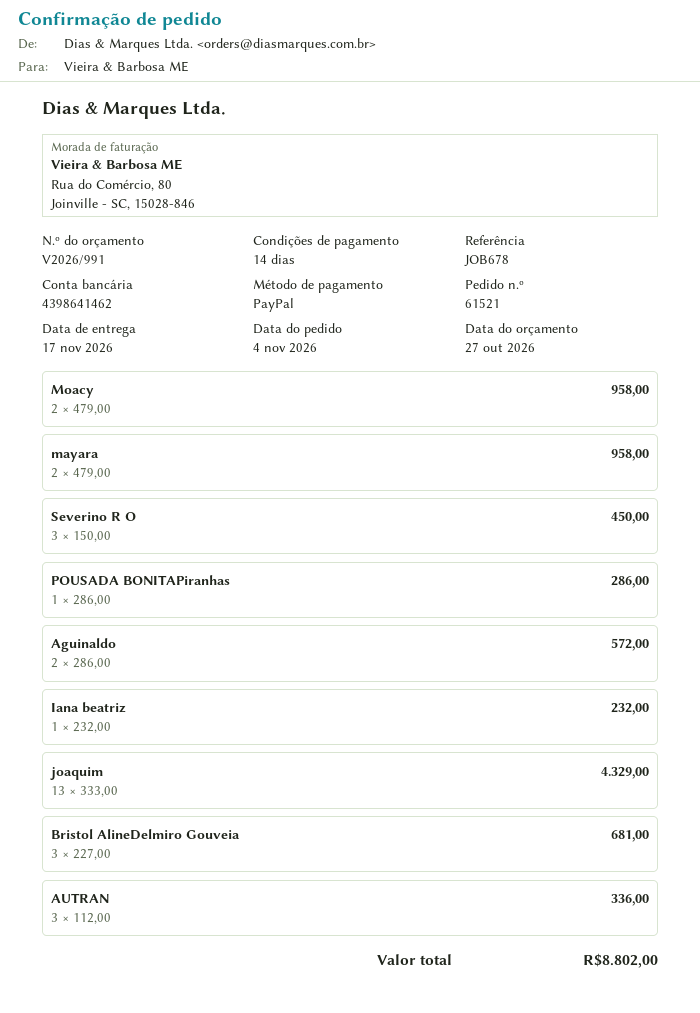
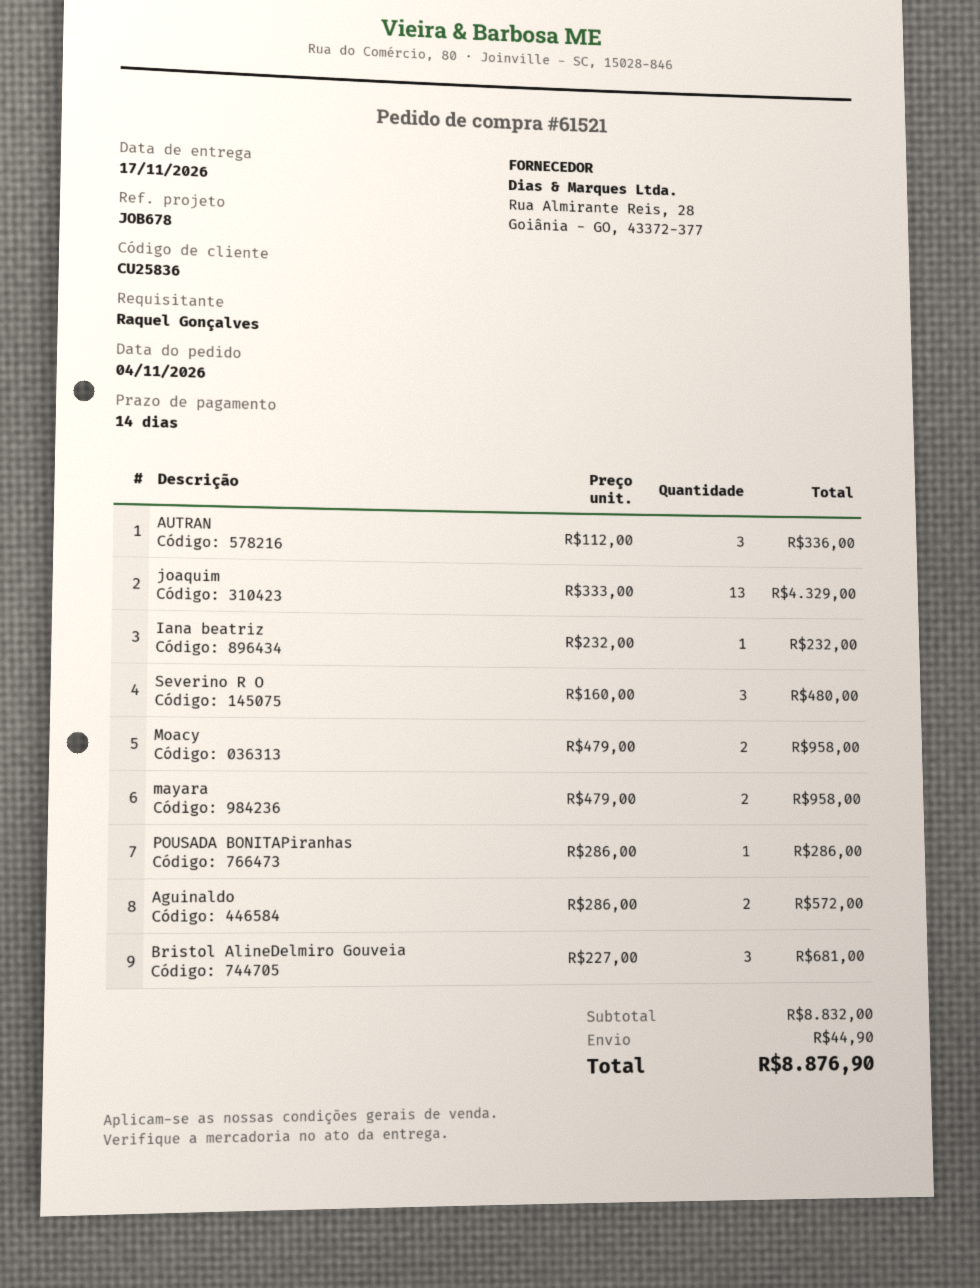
Severino R O: 3 x 150.00 = 450.00 -> 3 x 160.00 = 480.00
shipping: none -> 44.90
total: 8802.00 -> 8876.90

